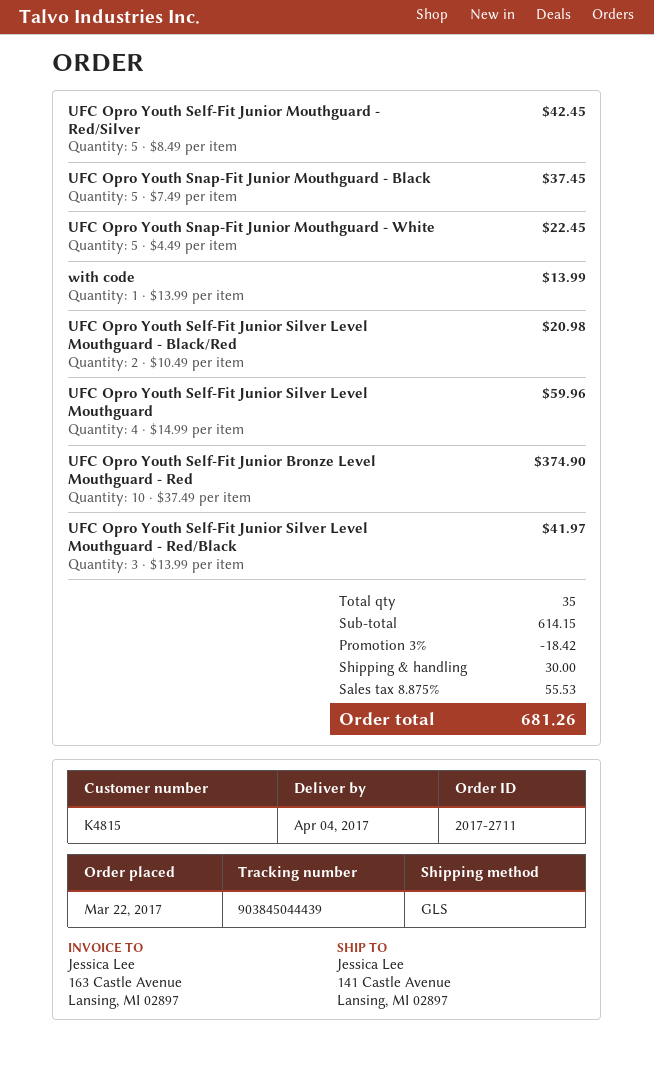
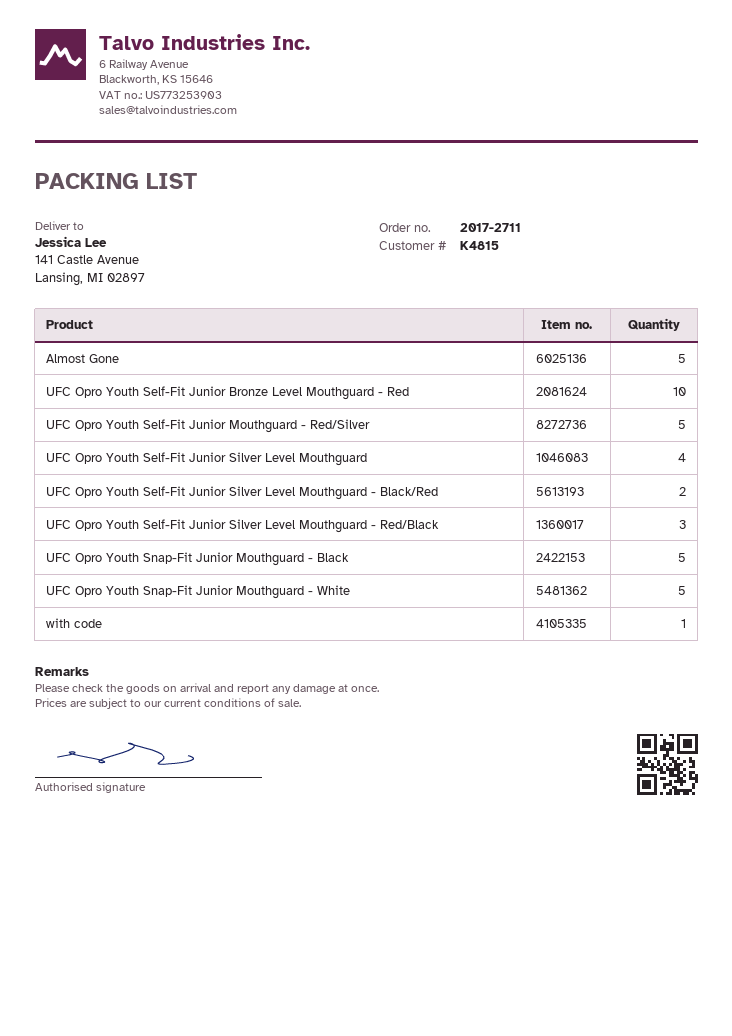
Almost Gone: none -> 5

